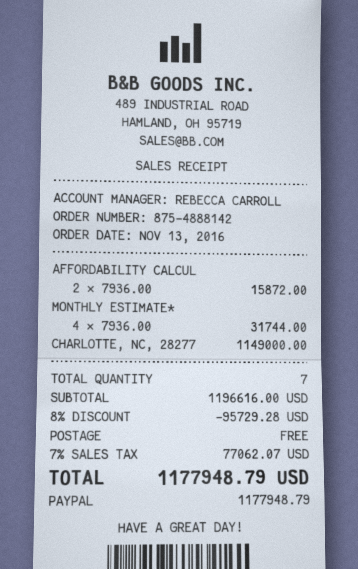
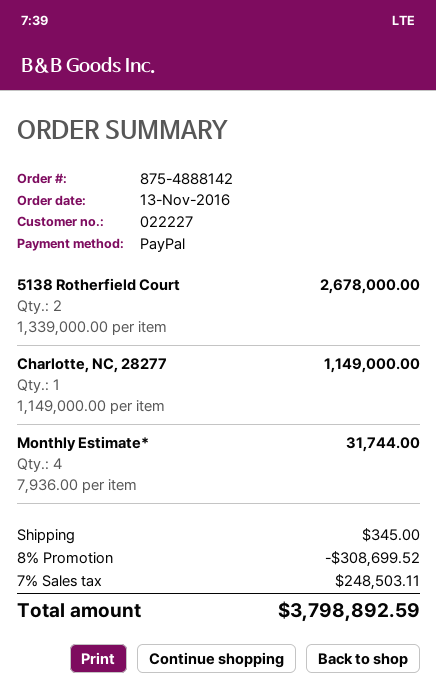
AFFORDABILITY CALCUL: 2 x 7936.00 = 15872.00 -> none
5138 Rotherfield Court: none -> 2 x 1339000.00 = 2678000.00
discount: 8% = 95729.28 -> 8% = 308699.52
shipping: 0.00 -> 345.00
tax: 7% = 77062.07 -> 7% = 248503.11
total: 1177948.79 -> 3798892.59

